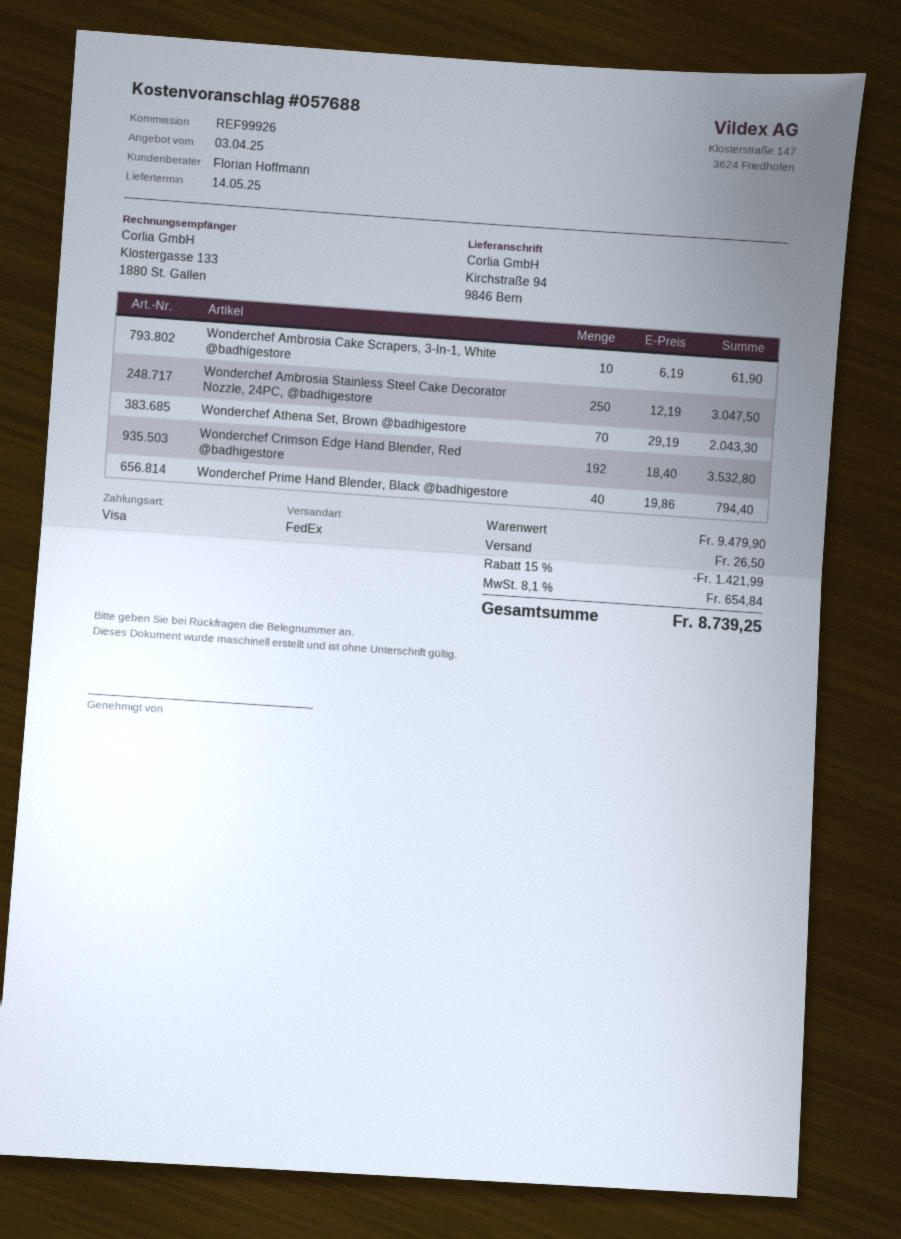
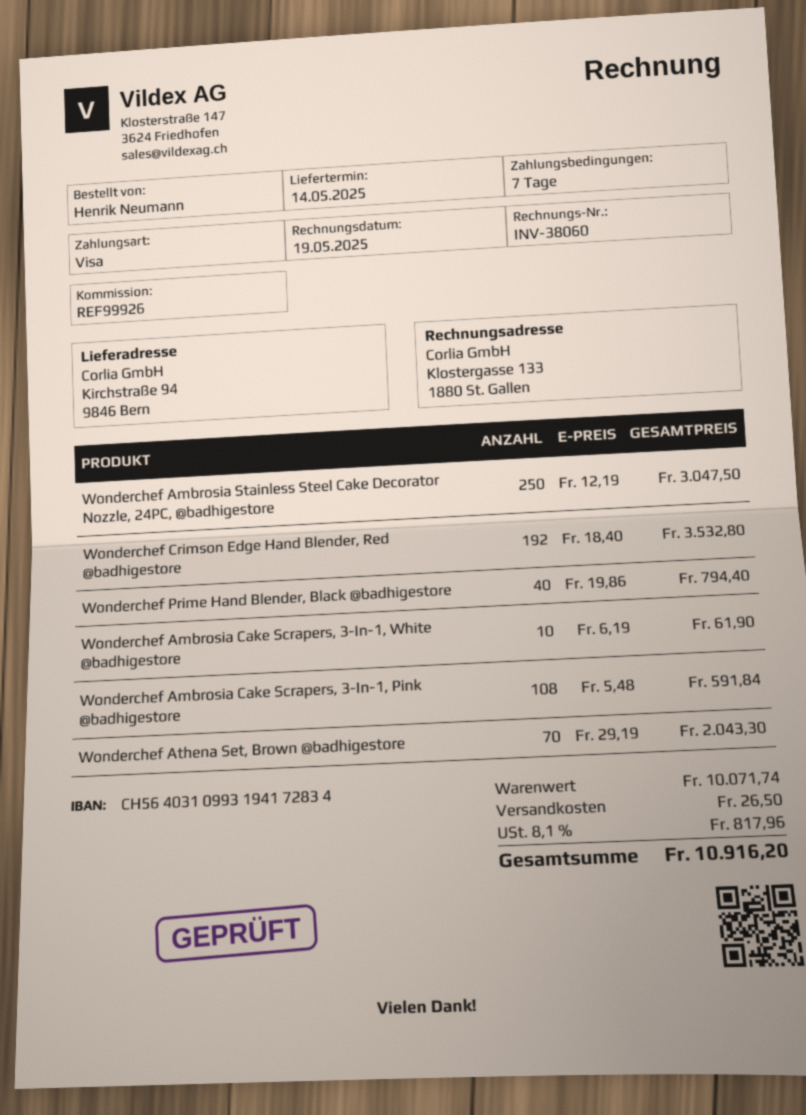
Wonderchef Ambrosia Cake Scrapers, 3-In-1, Pink @badhigestore: none -> 108 x 5.48 = 591.84
subtotal: 9479.90 -> 10071.74
discount: 15% = 1421.99 -> none
tax: 8.1% = 654.84 -> 8.1% = 817.96
total: 8739.25 -> 10916.20

